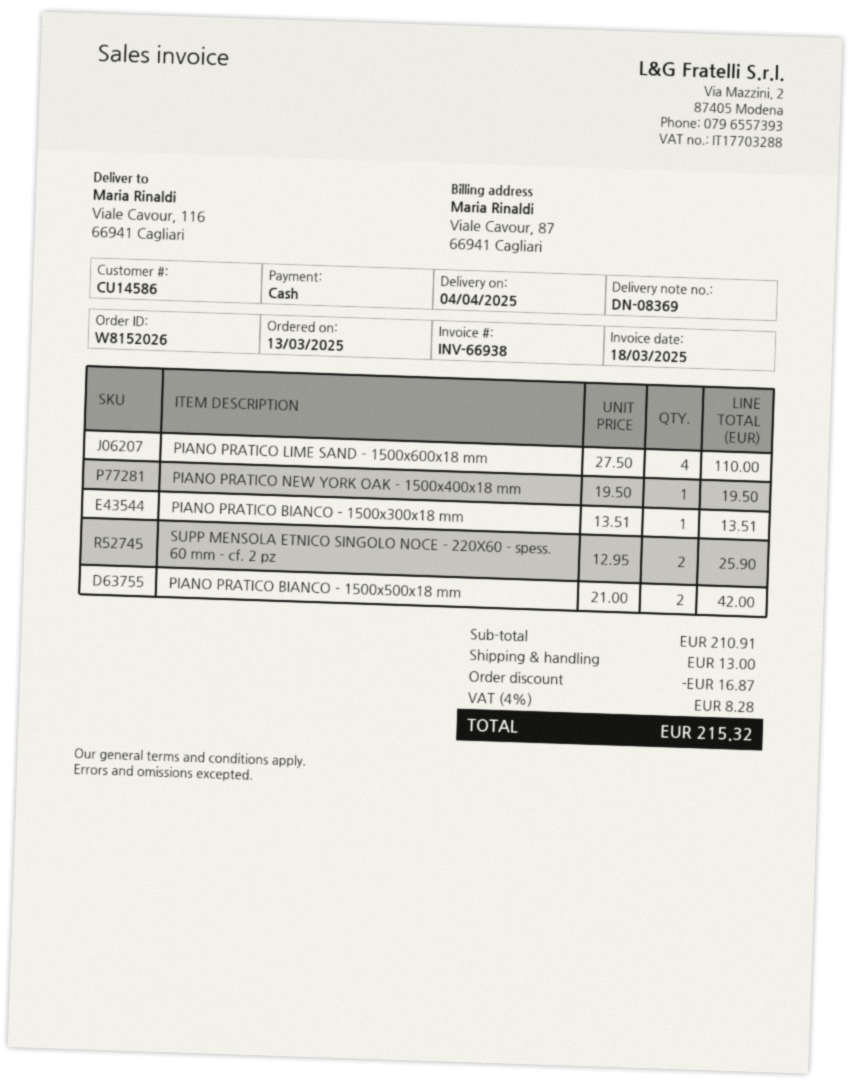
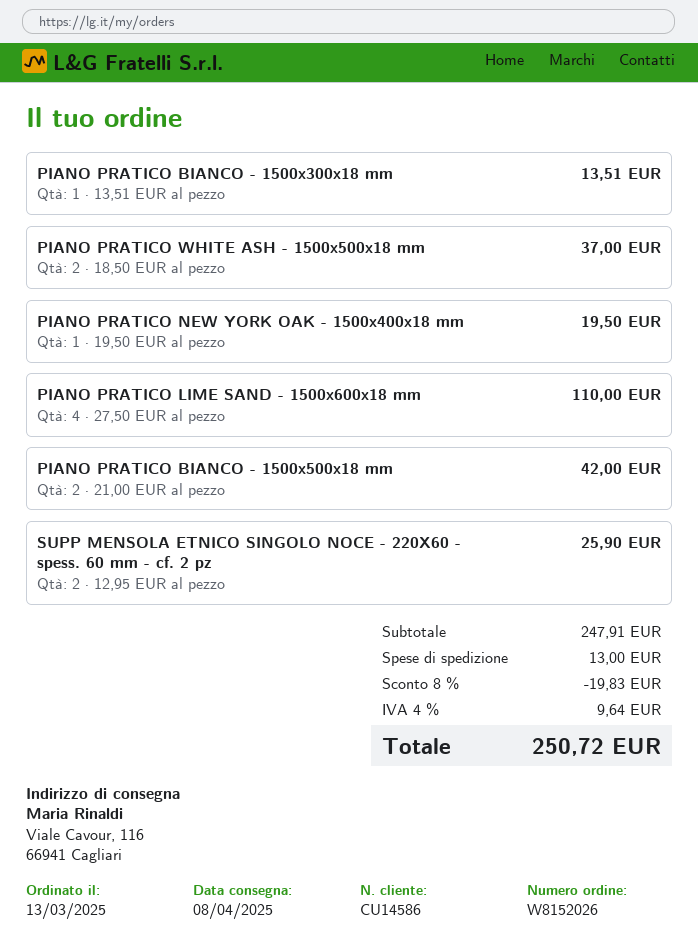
delivery date: 2025-04-04 -> 2025-04-08
PIANO PRATICO WHITE ASH - 1500x500x18 mm: none -> 2 x 18.50 = 37.00
subtotal: 210.91 -> 247.91
discount: 16.87 -> 19.83
tax: 4% = 8.28 -> 4% = 9.64
total: 215.32 -> 250.72

